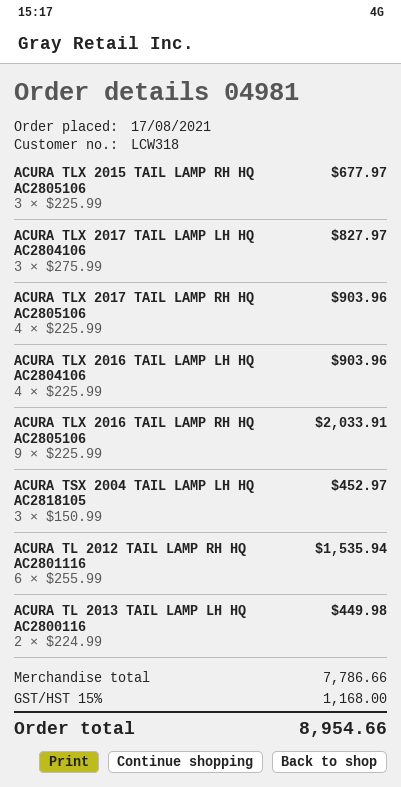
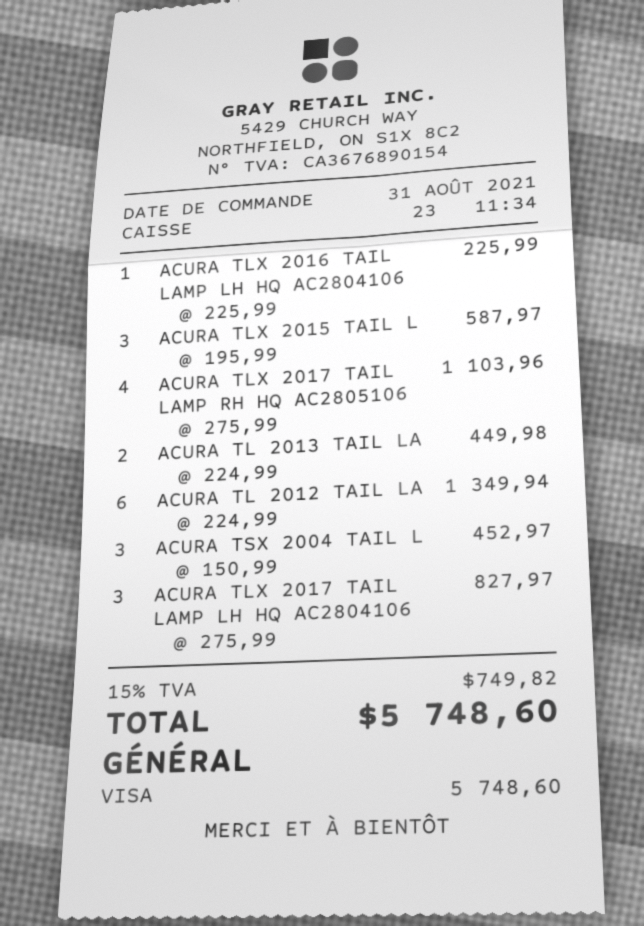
order date: 2021-08-17 -> 2021-08-31
ACURA TLX 2015 TAIL LAMP RH HQ AC2805106: 3 x 225.99 = 677.97 -> 3 x 195.99 = 587.97
ACURA TLX 2017 TAIL LAMP RH HQ AC2805106: 4 x 225.99 = 903.96 -> 4 x 275.99 = 1103.96
ACURA TLX 2016 TAIL LAMP LH HQ AC2804106: 4 x 225.99 = 903.96 -> 1 x 225.99 = 225.99
ACURA TLX 2016 TAIL LAMP RH HQ AC2805106: 9 x 225.99 = 2033.91 -> none
ACURA TL 2012 TAIL LAMP RH HQ AC2801116: 6 x 255.99 = 1535.94 -> 6 x 224.99 = 1349.94
tax: 15% = 1168.00 -> 15% = 749.82
total: 8954.66 -> 5748.60

